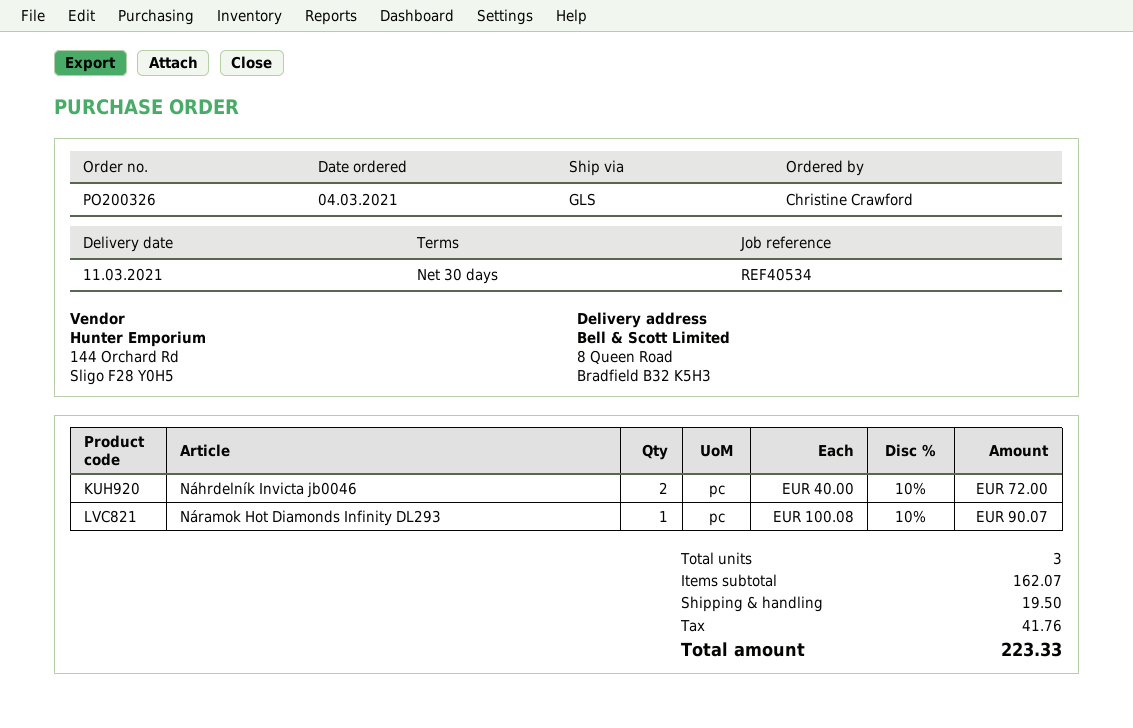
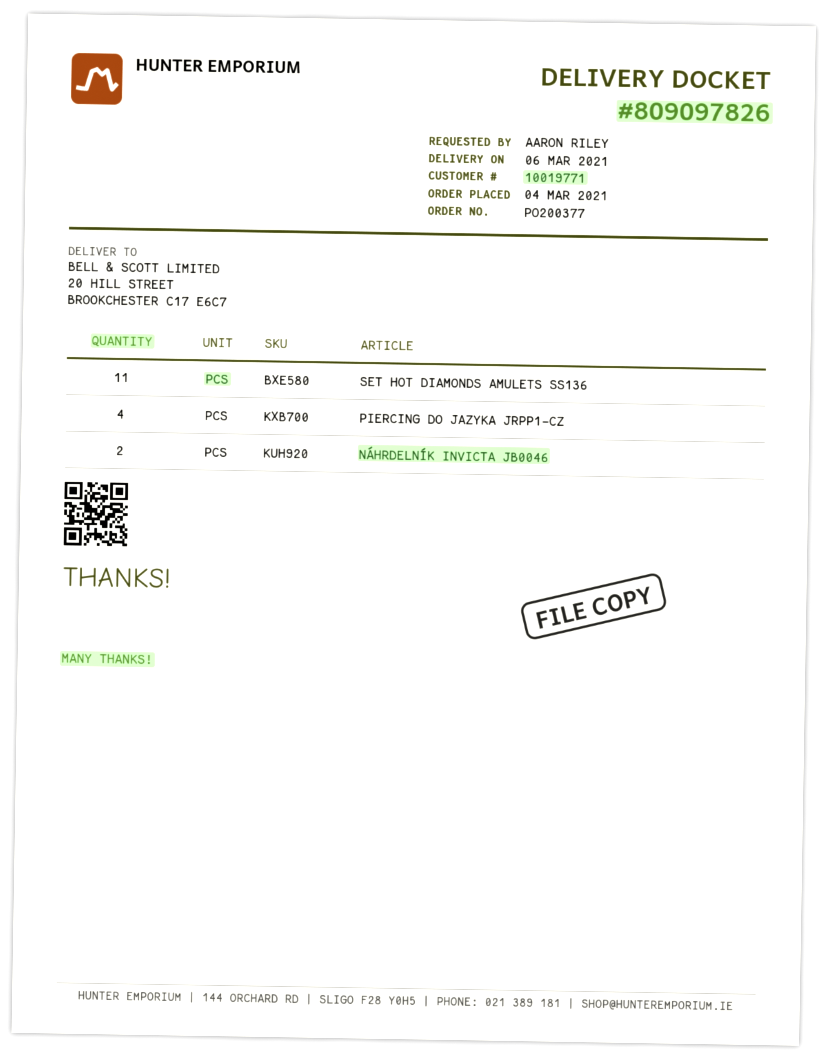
order number: PO200326 -> PO200377
delivery date: 2021-03-11 -> 2021-03-06
ordered by: Christine Crawford -> AARON RILEY
ship to: 8 Queen Road, Bradfield B32 K5H3 -> 20 HILL STREET, BROOKCHESTER C17 E6C7
Náramok Hot Diamonds Infinity DL293: 1 -> none
SET HOT DIAMONDS AMULETS SS136: none -> 11
PIERCING DO JAZYKA JRPP1-CZ: none -> 4

